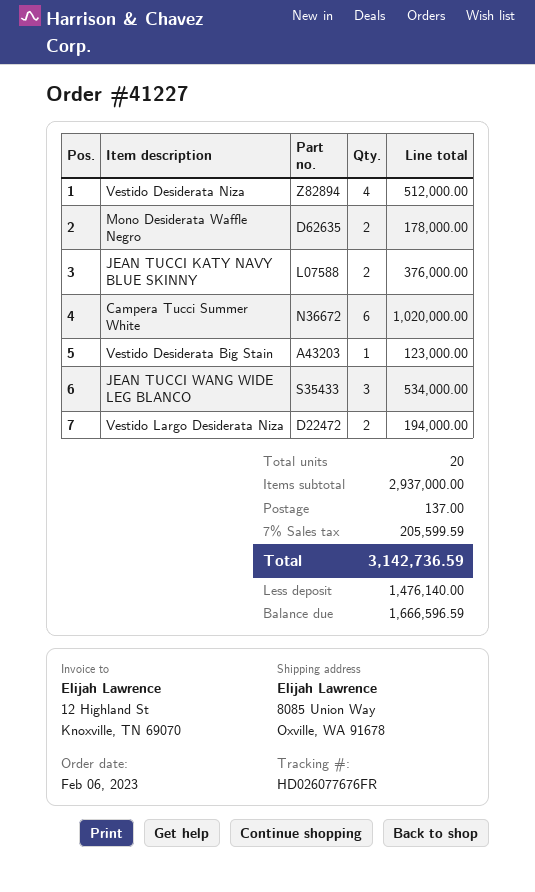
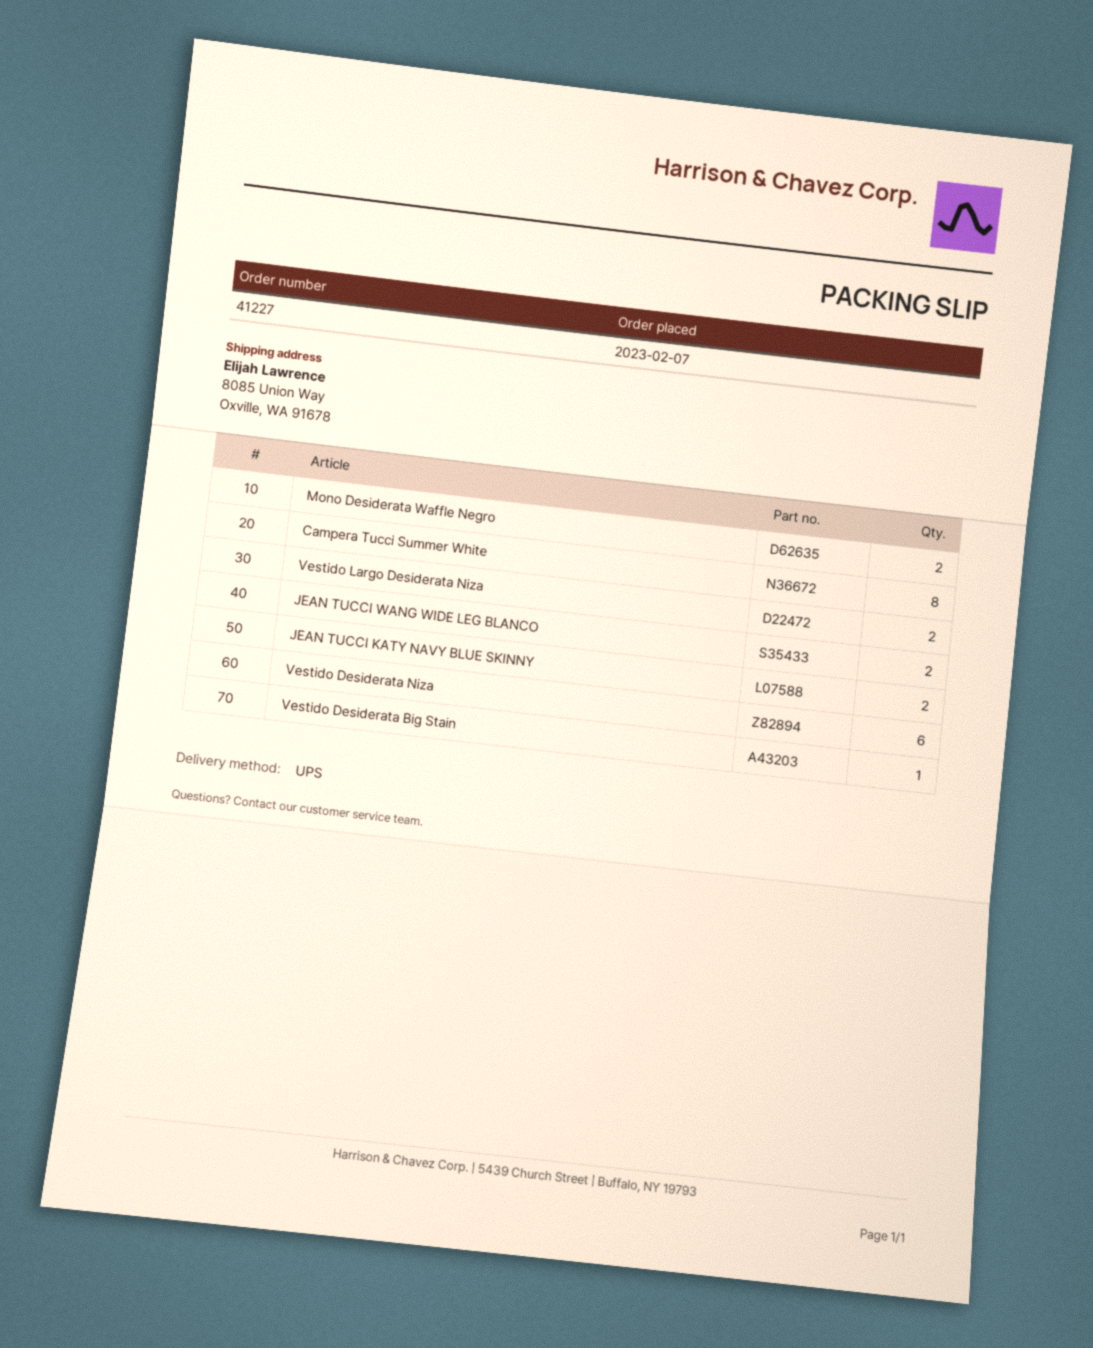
order date: 2023-02-06 -> 2023-02-07
Vestido Desiderata Niza: 4 -> 6
Campera Tucci Summer White: 6 -> 8
JEAN TUCCI WANG WIDE LEG BLANCO: 3 -> 2

